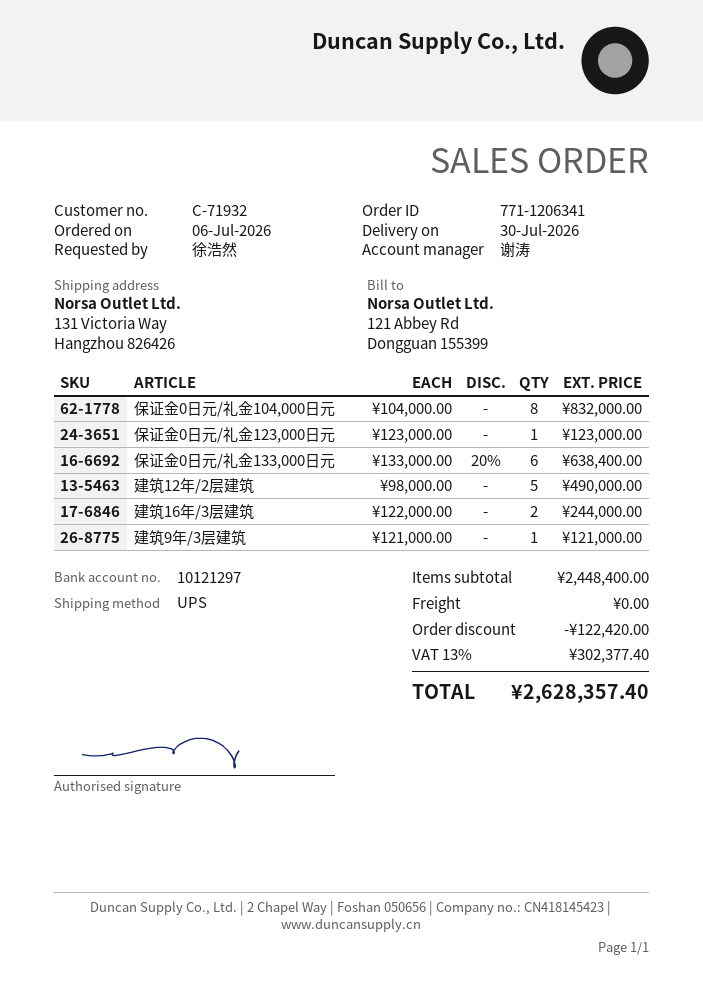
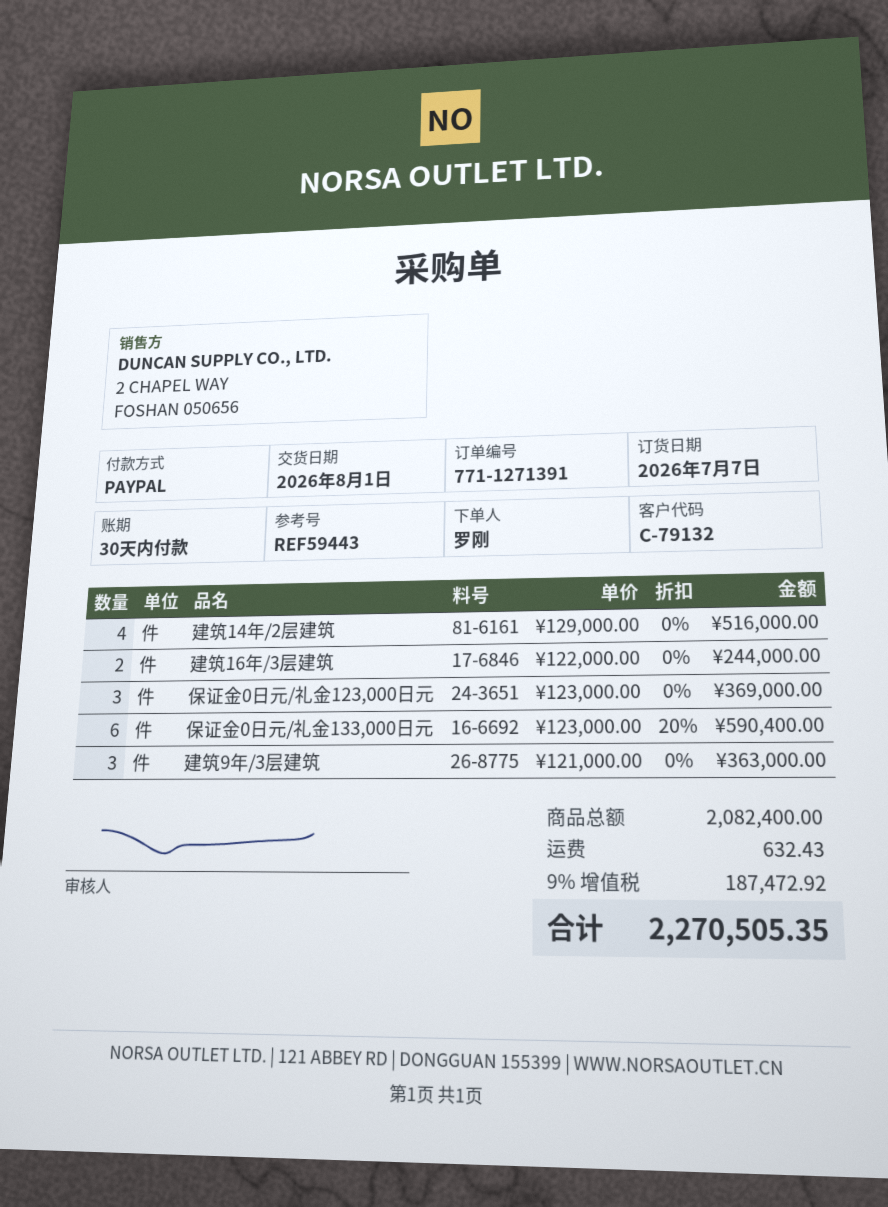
order number: 771-1206341 -> 771-1271391
order date: 2026-07-06 -> 2026-07-07
delivery date: 2026-07-30 -> 2026-08-01
customer number: C-71932 -> C-79132
ordered by: 徐浩然 -> 罗刚
保证金0日元/礼金104,000日元: 8 x 104000.00 = 832000.00 -> none
保证金0日元/礼金123,000日元: 1 x 123000.00 = 123000.00 -> 3 x 123000.00 = 369000.00
保证金0日元/礼金133,000日元: 6 x 133000.00 - 20% = 638400.00 -> 6 x 123000.00 - 20% = 590400.00
建筑12年/2层建筑: 5 x 98000.00 = 490000.00 -> none
建筑9年/3层建筑: 1 x 121000.00 = 121000.00 -> 3 x 121000.00 = 363000.00
建筑14年/2层建筑: none -> 4 x 129000.00 = 516000.00
subtotal: 2448400.00 -> 2082400.00
discount: 122420.00 -> none
shipping: 0.00 -> 632.43
tax: 13% = 302377.40 -> 9% = 187472.92
total: 2628357.40 -> 2270505.35

